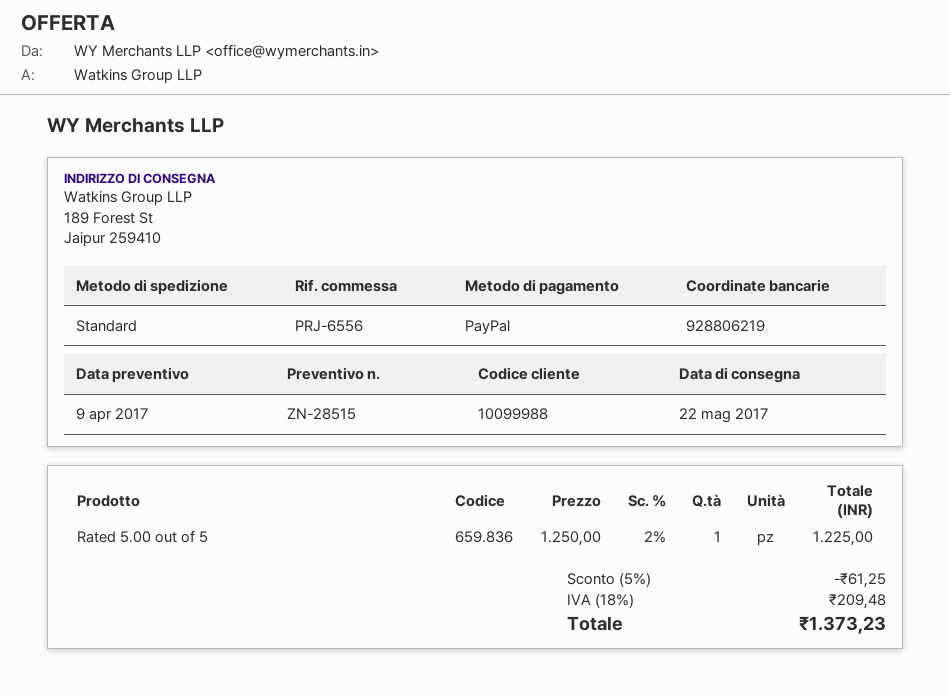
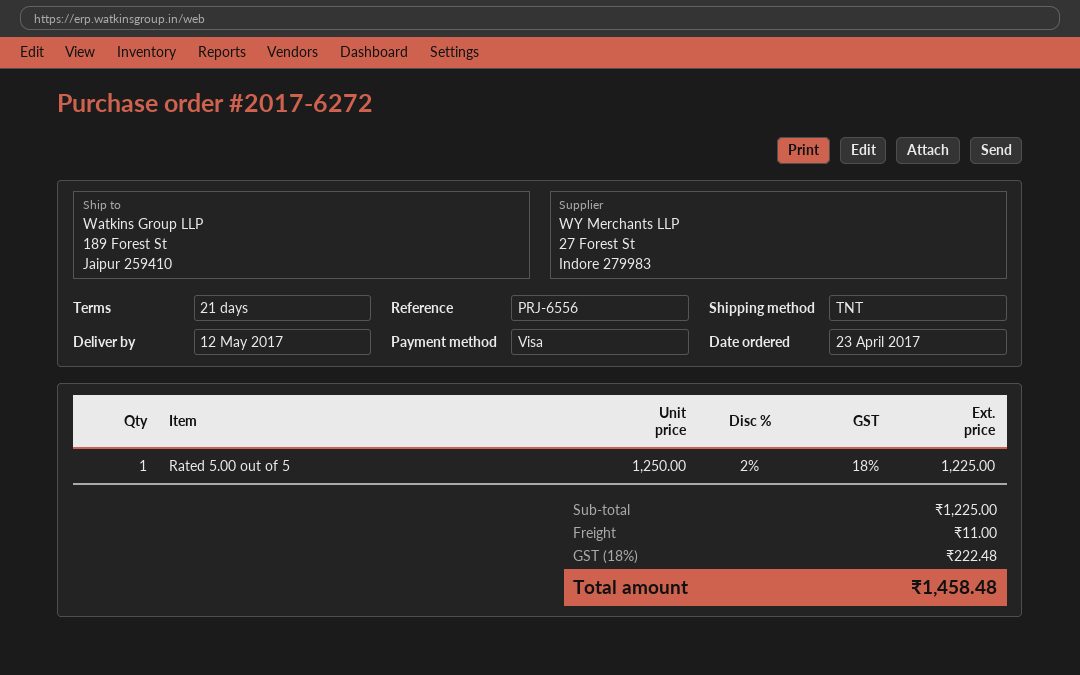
delivery date: 2017-05-22 -> 2017-05-12
payment method: PayPal -> Visa
shipping method: standard -> TNT
discount: 5% = 61.25 -> none
shipping: none -> 11.00
tax: 18% = 209.48 -> 18% = 222.48
total: 1373.23 -> 1458.48

